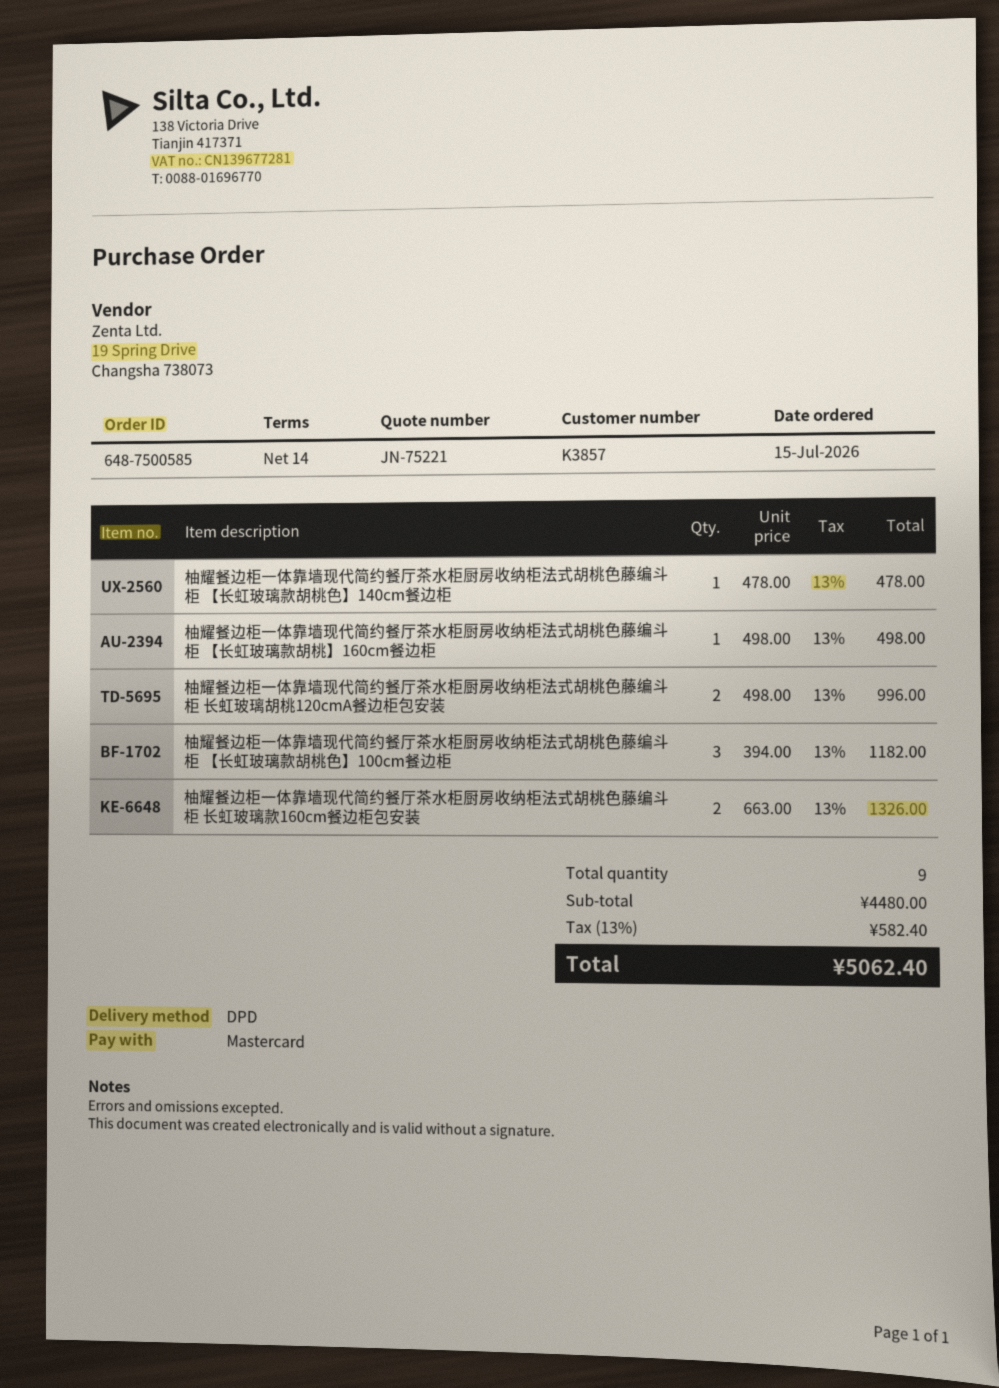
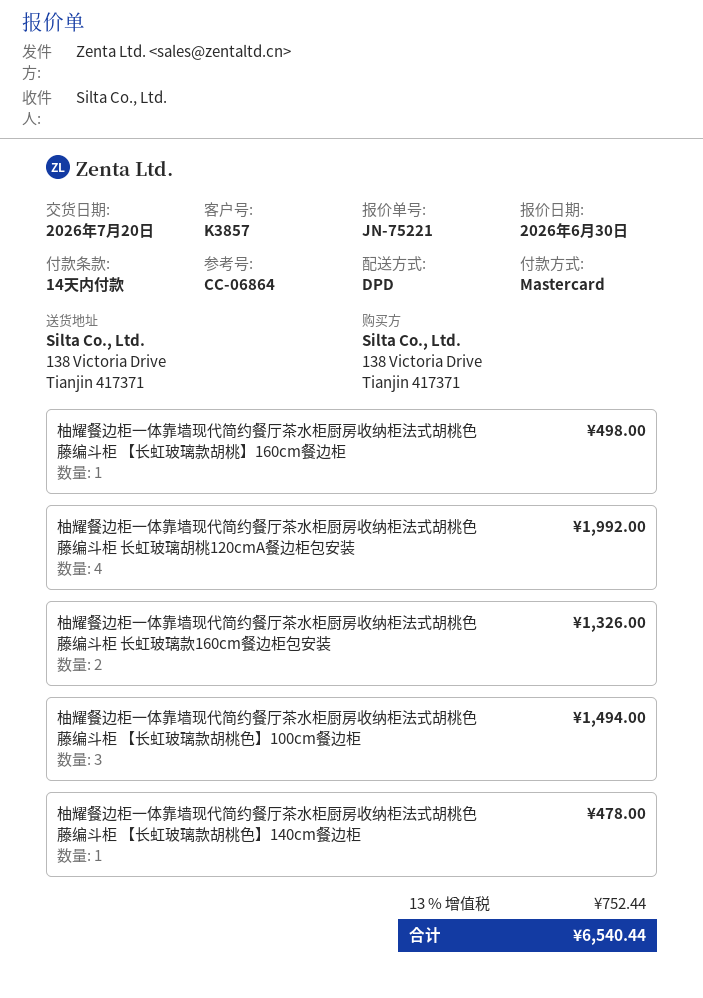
柚耀餐边柜一体靠墙现代简约餐厅茶水柜厨房收纳柜法式胡桃色藤编斗柜 长虹玻璃胡桃120cmA餐边柜包安装: 2 for 996.00 -> 4 for 1992.00
柚耀餐边柜一体靠墙现代简约餐厅茶水柜厨房收纳柜法式胡桃色藤编斗柜 【长虹玻璃款胡桃色】100cm餐边柜: 3 for 1182.00 -> 3 for 1494.00
tax: 13% = 582.40 -> 13% = 752.44
total: 5062.40 -> 6540.44

